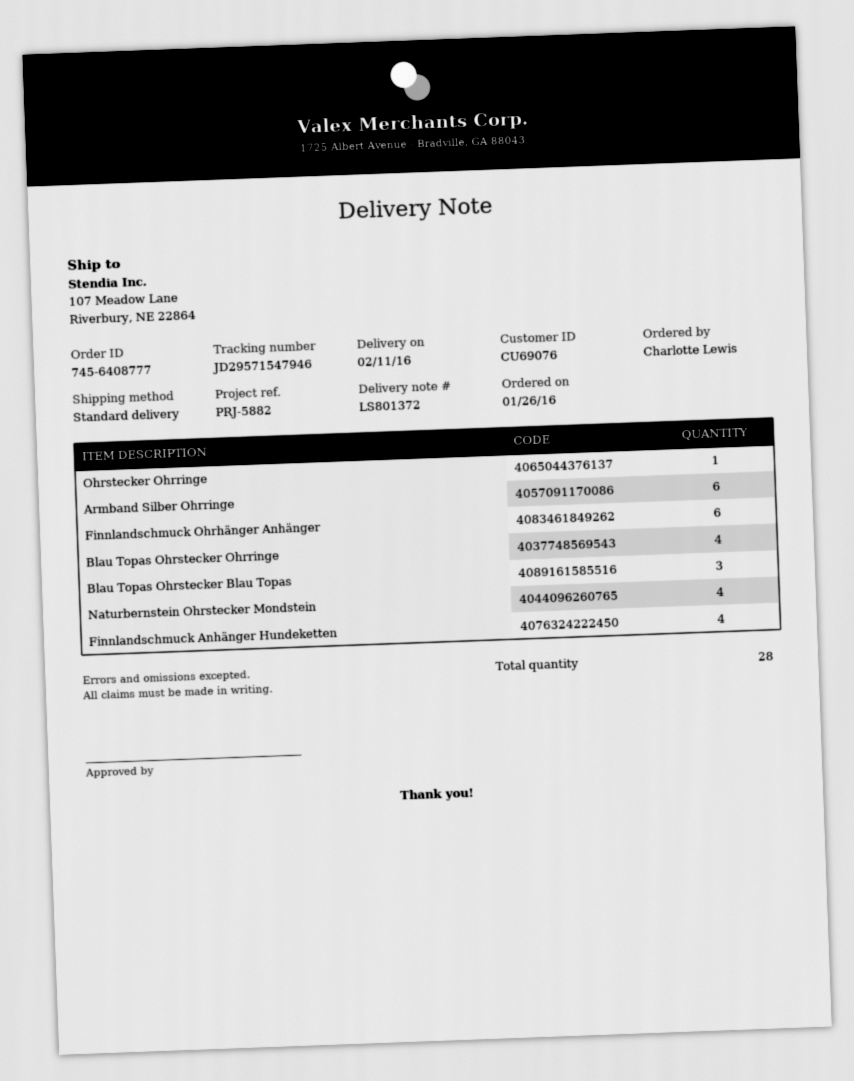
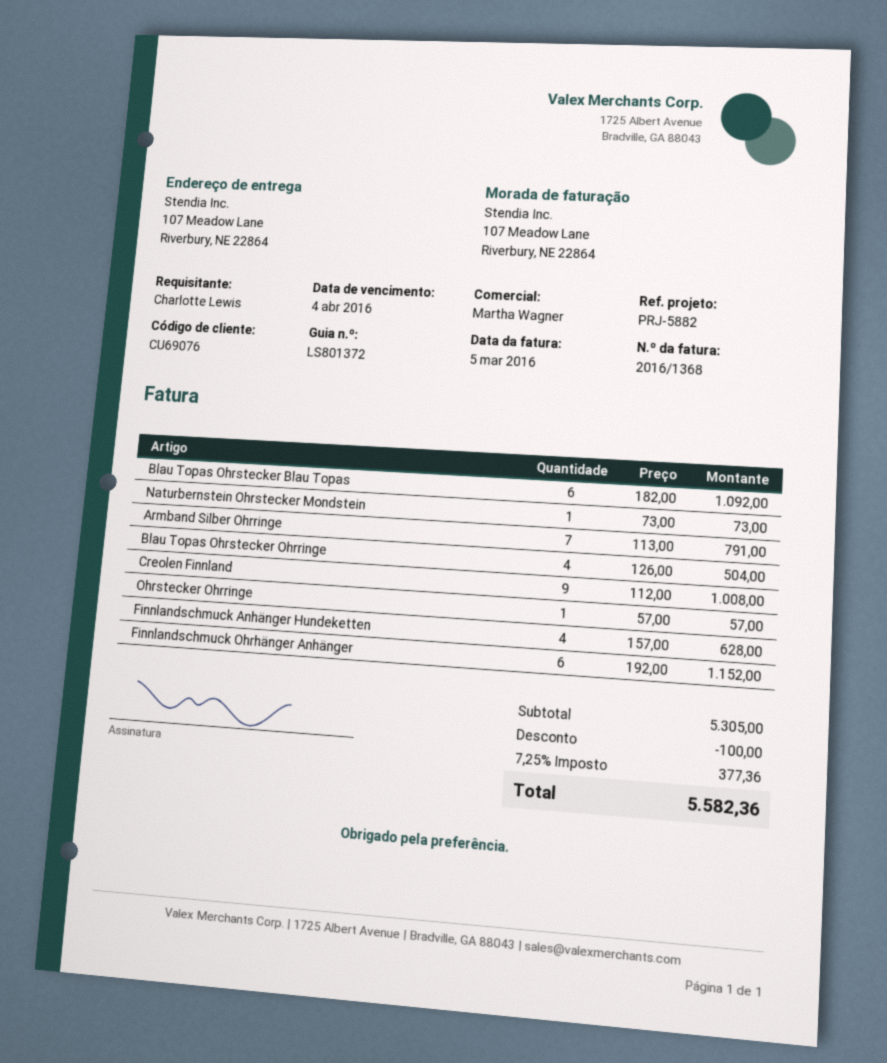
Armband Silber Ohrringe: 6 -> 7
Blau Topas Ohrstecker Blau Topas: 3 -> 6
Naturbernstein Ohrstecker Mondstein: 4 -> 1
Creolen Finnland: none -> 9

